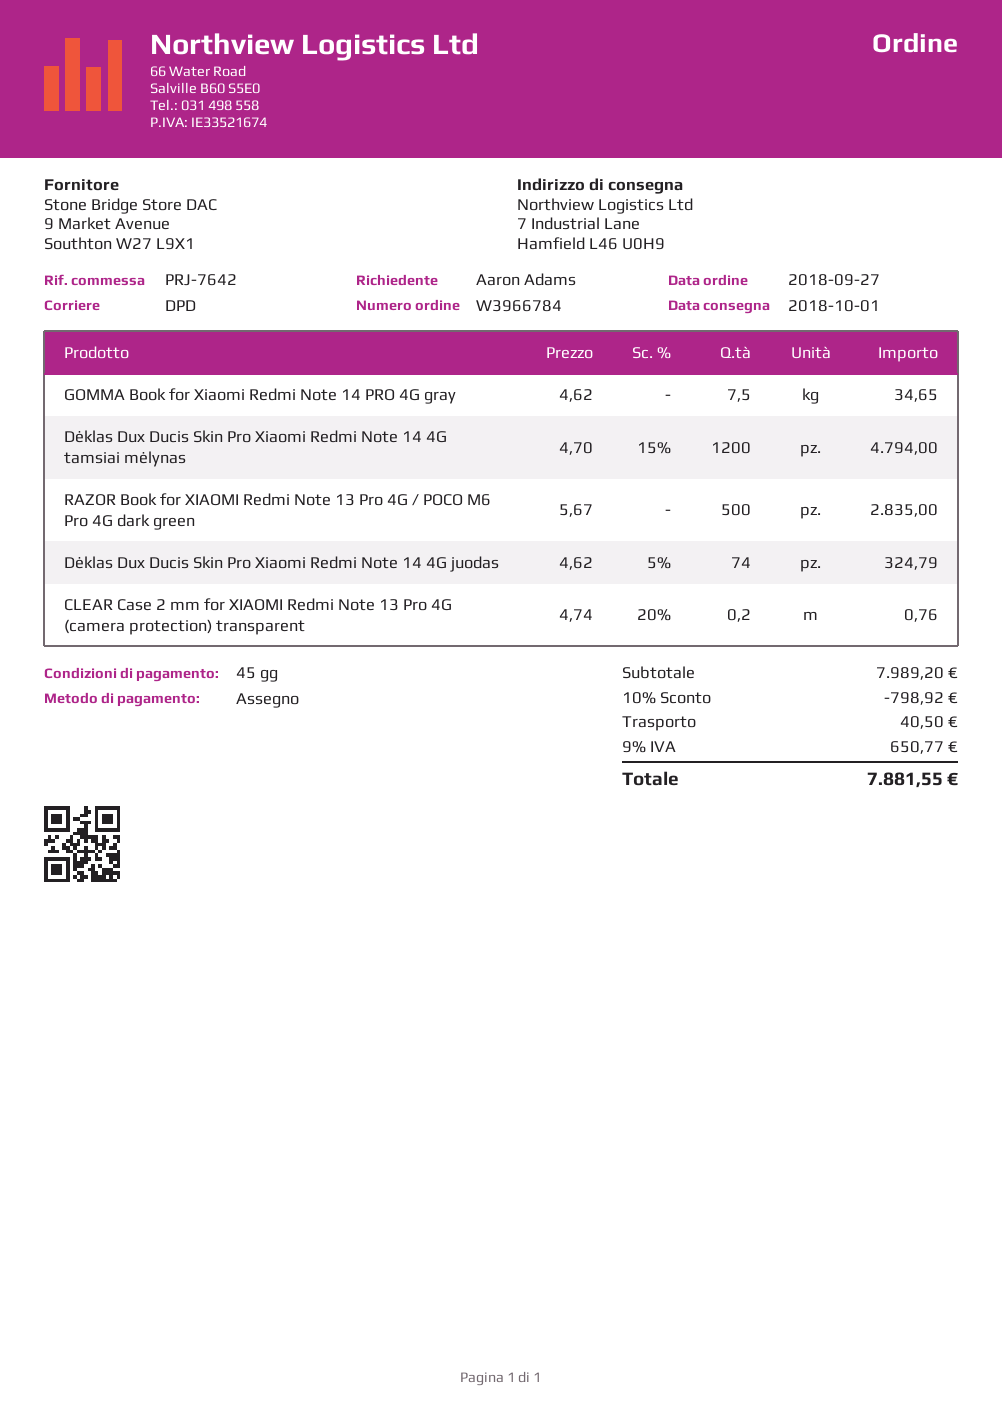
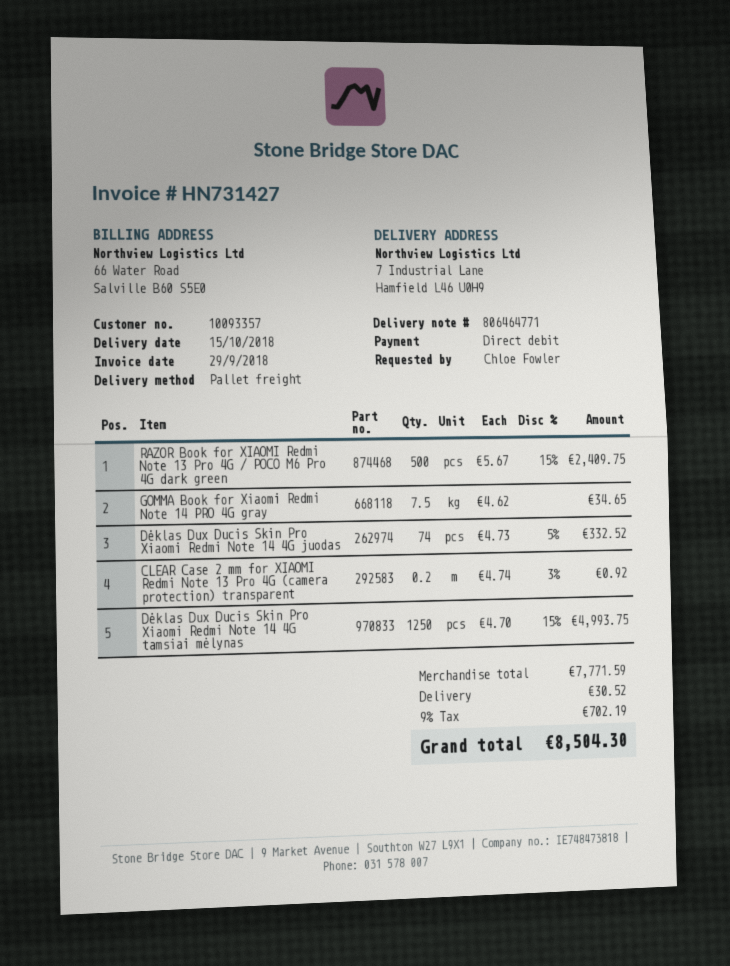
delivery date: 2018-10-01 -> 2018-10-15
ordered by: Aaron Adams -> Chloe Fowler
payment method: cheque -> direct debit
shipping method: DPD -> pallet freight
Dėklas Dux Ducis Skin Pro Xiaomi Redmi Note 14 4G tamsiai mėlynas: 1200 x 4.70 - 15% = 4794.00 -> 1250 x 4.70 - 15% = 4993.75
RAZOR Book for XIAOMI Redmi Note 13 Pro 4G / POCO M6 Pro 4G dark green: 500 x 5.67 = 2835.00 -> 500 x 5.67 - 15% = 2409.75
Dėklas Dux Ducis Skin Pro Xiaomi Redmi Note 14 4G juodas: 74 x 4.62 - 5% = 324.79 -> 74 x 4.73 - 5% = 332.52
CLEAR Case 2 mm for XIAOMI Redmi Note 13 Pro 4G (camera protection) transparent: 0.2 x 4.74 - 20% = 0.76 -> 0.2 x 4.74 - 3% = 0.92
subtotal: 7989.20 -> 7771.59
discount: 10% = 798.92 -> none
shipping: 40.50 -> 30.52
tax: 9% = 650.77 -> 9% = 702.19
total: 7881.55 -> 8504.30

